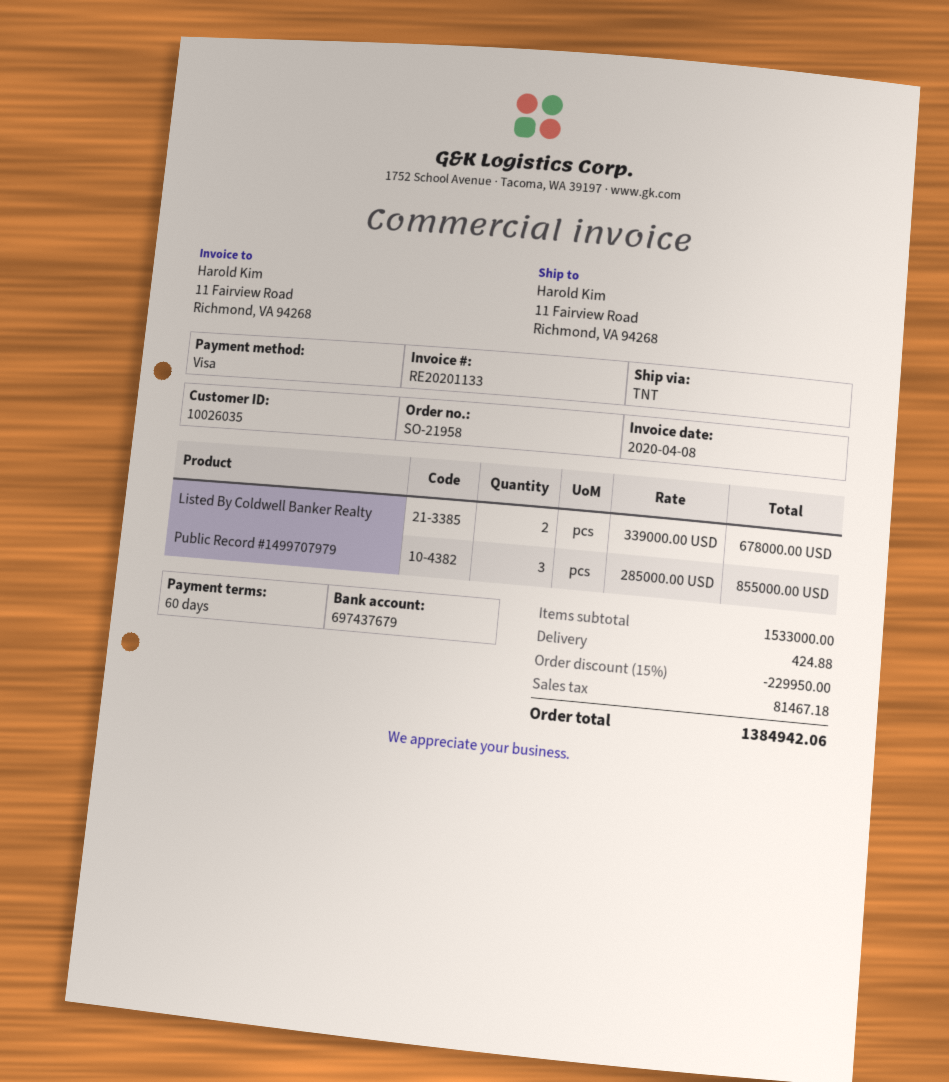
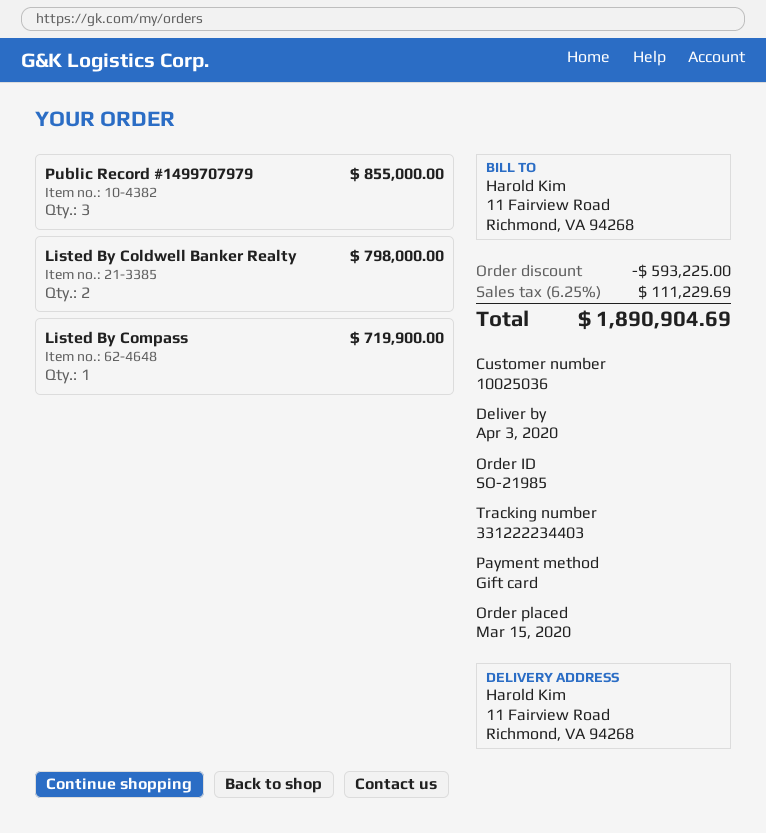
order number: SO-21958 -> SO-21985
customer number: 10026035 -> 10025036
payment method: Visa -> gift card
Listed By Coldwell Banker Realty: 2 for 678000.00 -> 2 for 798000.00
Listed By Compass: none -> 1 for 719900.00
discount: 229950.00 -> 593225.00
shipping: 424.88 -> none
tax: 81467.18 -> 111229.69
total: 1384942.06 -> 1890904.69

